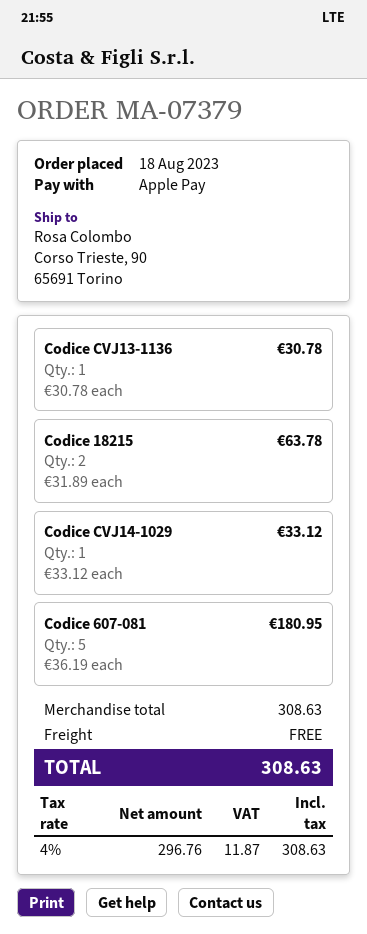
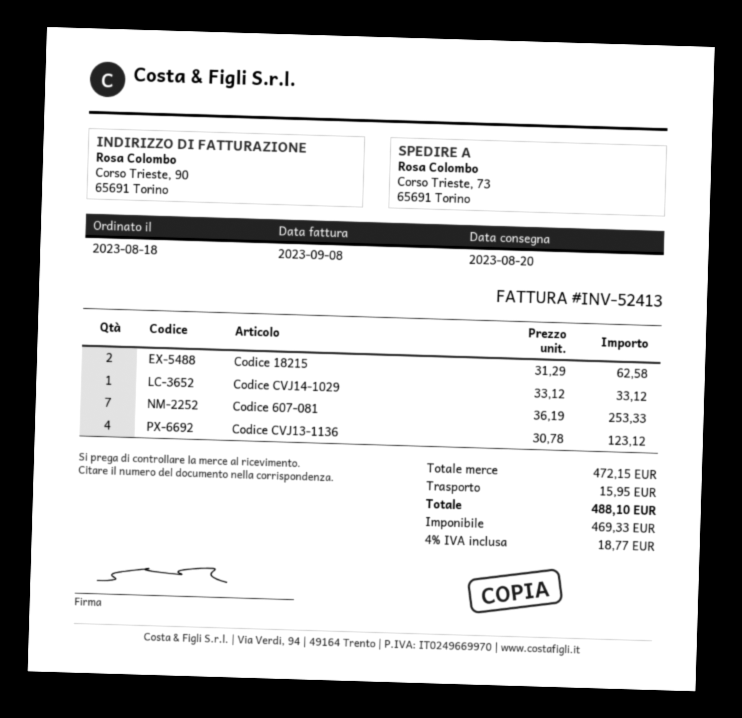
ship to: Corso Trieste, 90, 65691 Torino -> Corso Trieste, 73, 65691 Torino
Codice CVJ13-1136: 1 x 30.78 = 30.78 -> 4 x 30.78 = 123.12
Codice 18215: 2 x 31.89 = 63.78 -> 2 x 31.29 = 62.58
Codice 607-081: 5 x 36.19 = 180.95 -> 7 x 36.19 = 253.33
subtotal: 308.63 -> 472.15
shipping: 0.00 -> 15.95
net: 296.76 -> 469.33
tax: 4% = 11.87 -> 4% = 18.77
total: 308.63 -> 488.10

